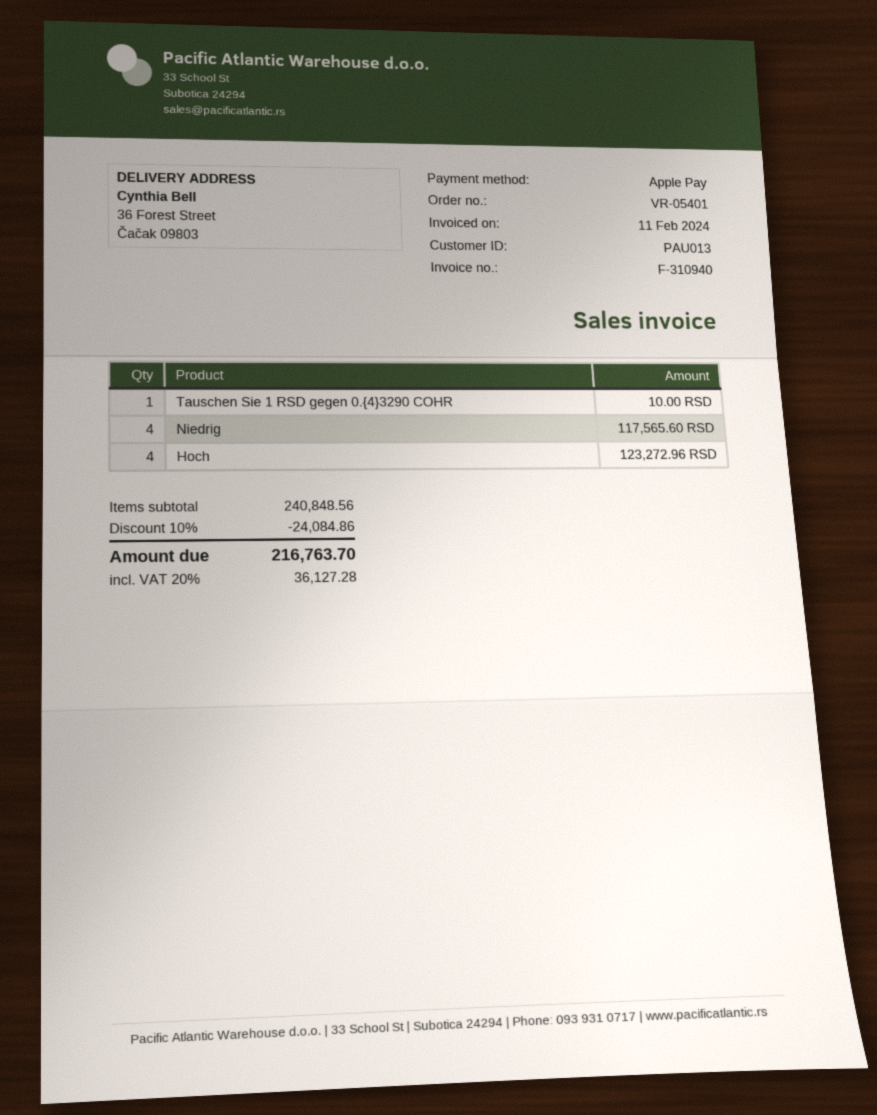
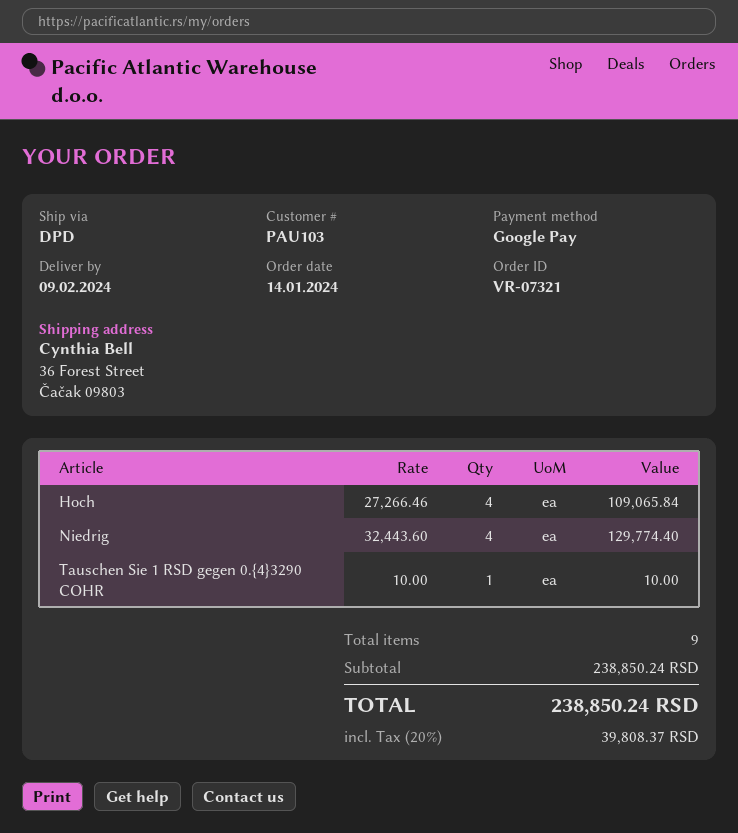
order number: VR-05401 -> VR-07321
customer number: PAU013 -> PAU103
payment method: Apple Pay -> Google Pay
Niedrig: 4 for 117565.60 -> 4 for 129774.40
Hoch: 4 for 123272.96 -> 4 for 109065.84
subtotal: 240848.56 -> 238850.24
discount: 10% = 24084.86 -> none
tax: 20% = 36127.28 -> 20% = 39808.37
total: 216763.70 -> 238850.24

